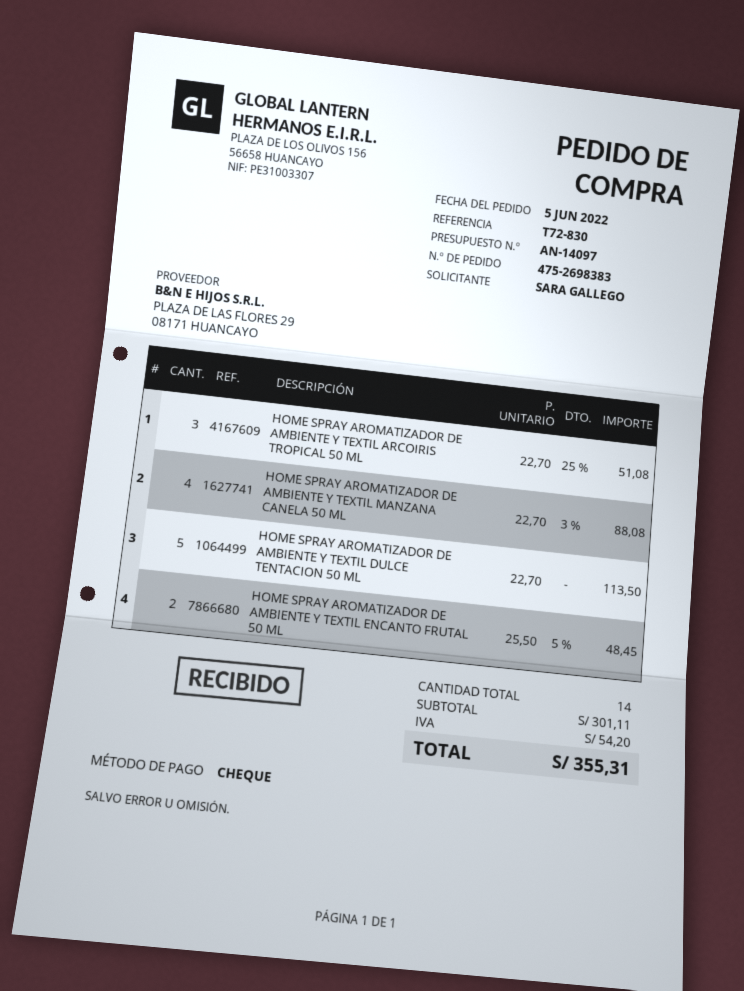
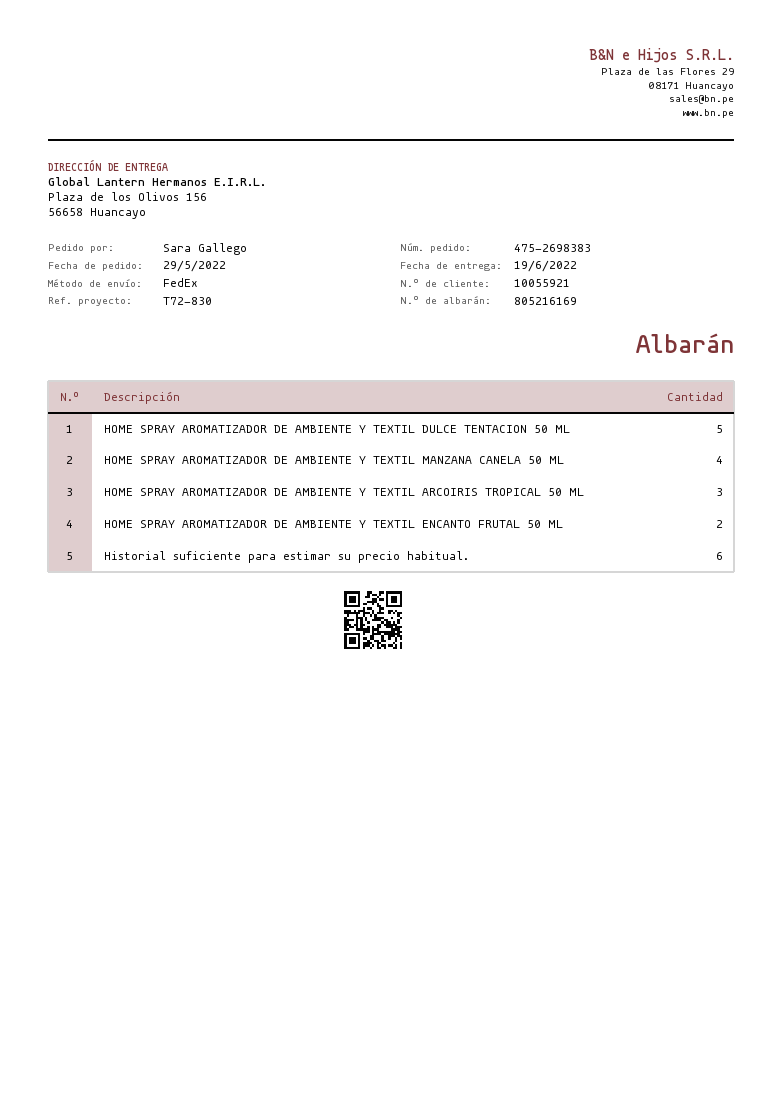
order date: 2022-06-05 -> 2022-05-29
Historial suficiente para estimar su precio habitual.: none -> 6

